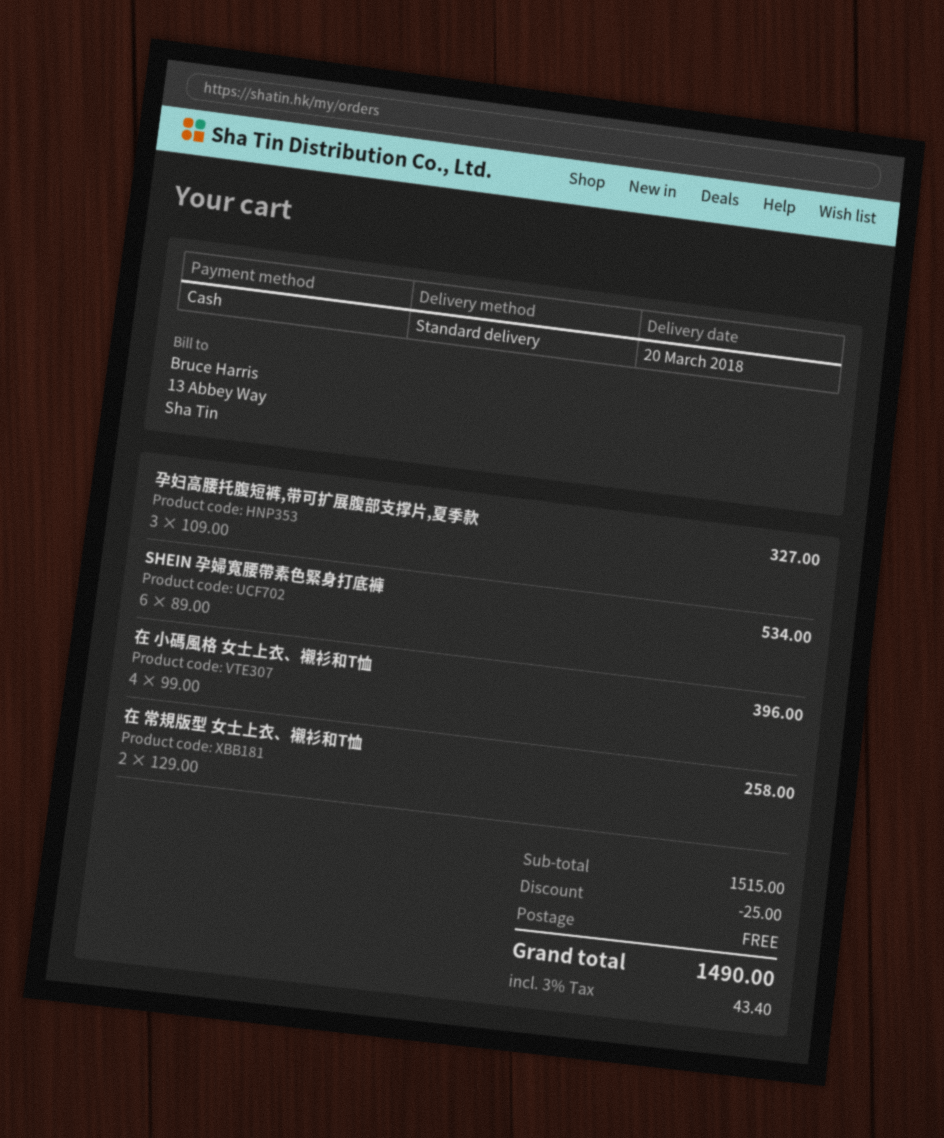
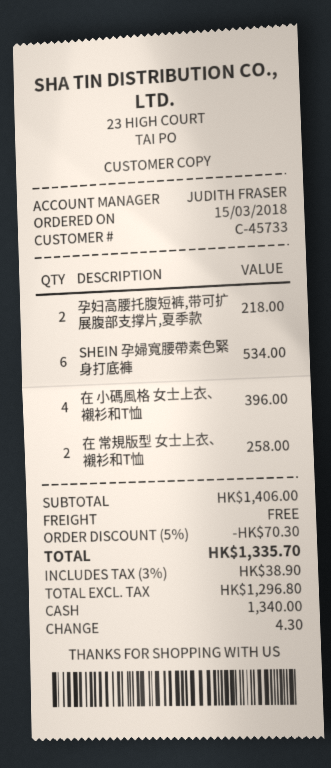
孕妇高腰托腹短裤,带可扩展腹部支撑片,夏季款: 3 for 327.00 -> 2 for 218.00
subtotal: 1515.00 -> 1406.00
discount: 25.00 -> 70.30
tax: 3% = 43.40 -> 3% = 38.90
total: 1490.00 -> 1335.70

